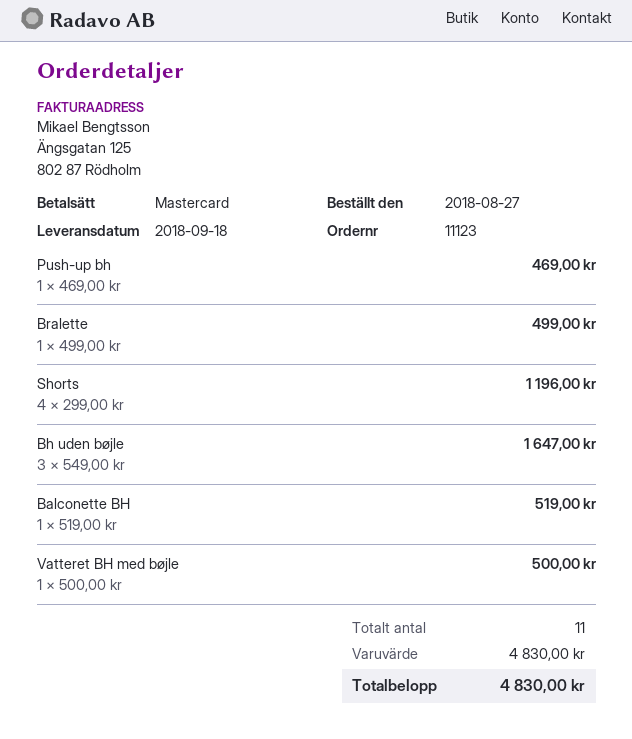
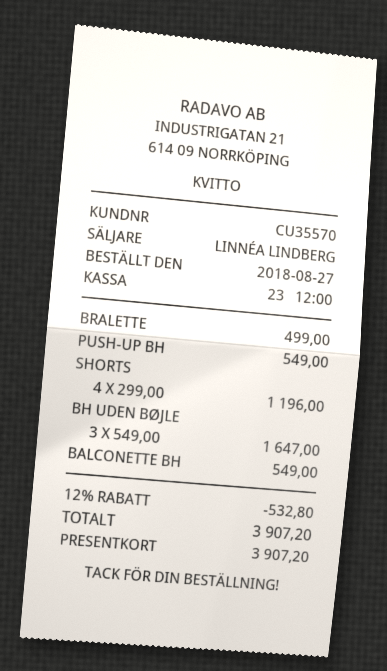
payment method: Mastercard -> gift card
Push-up bh: 1 x 469.00 = 469.00 -> 1 x 549.00 = 549.00
Balconette BH: 1 x 519.00 = 519.00 -> 1 x 549.00 = 549.00
Vatteret BH med bøjle: 1 x 500.00 = 500.00 -> none
discount: none -> 12% = 532.80
total: 4830.00 -> 3907.20

